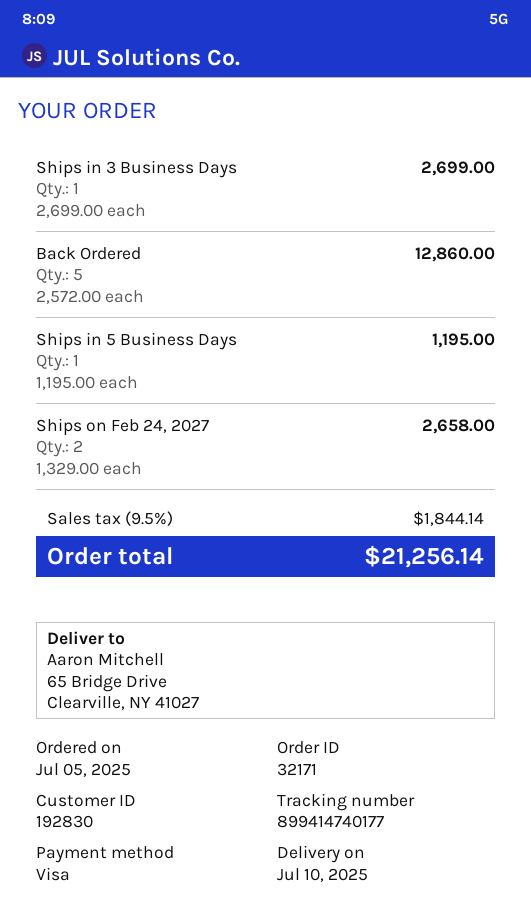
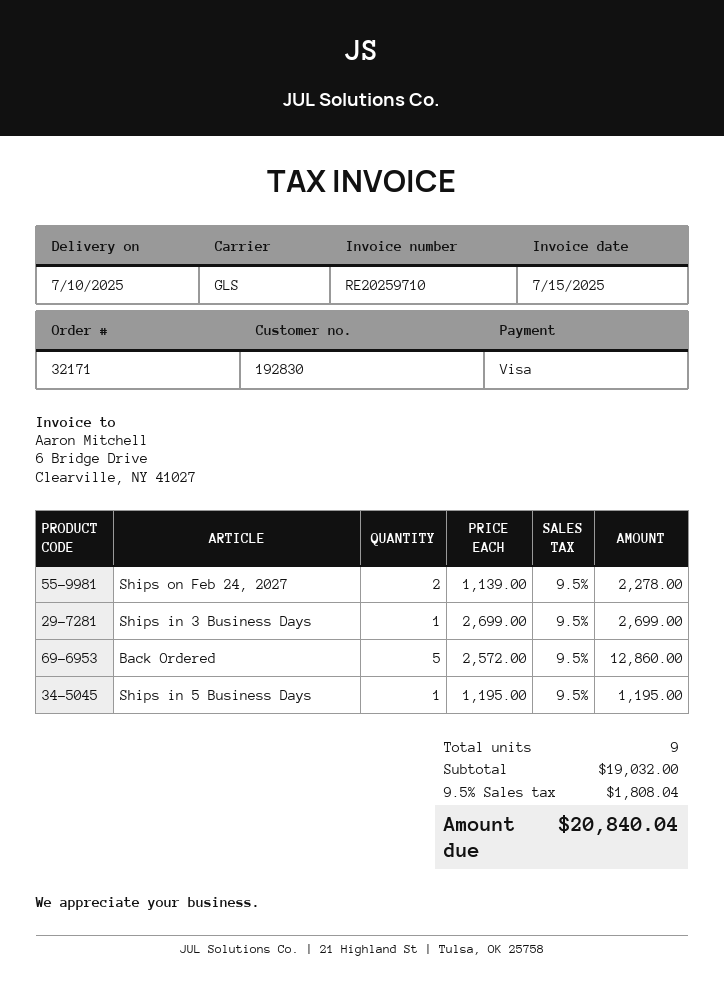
Ships on Feb 24, 2027: 2 x 1329.00 = 2658.00 -> 2 x 1139.00 = 2278.00
tax: 9.5% = 1844.14 -> 9.5% = 1808.04
total: 21256.14 -> 20840.04

